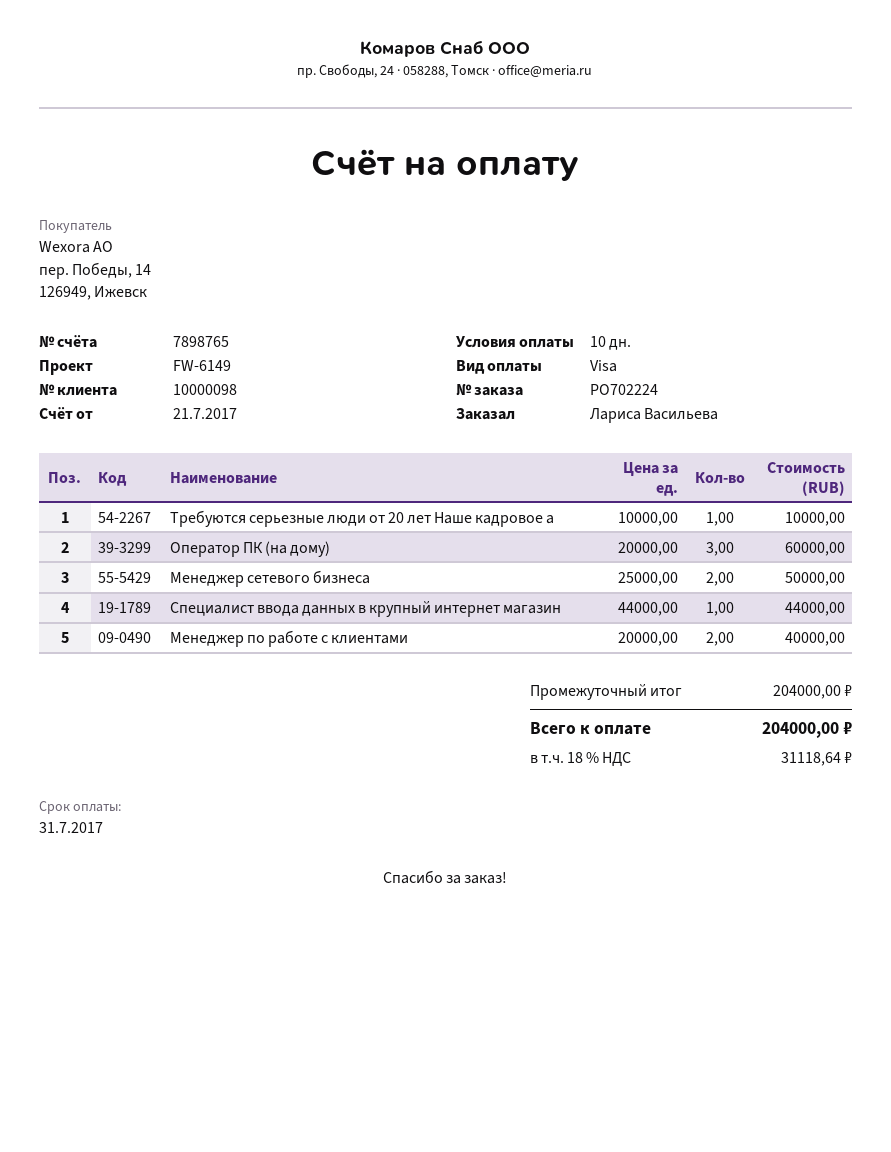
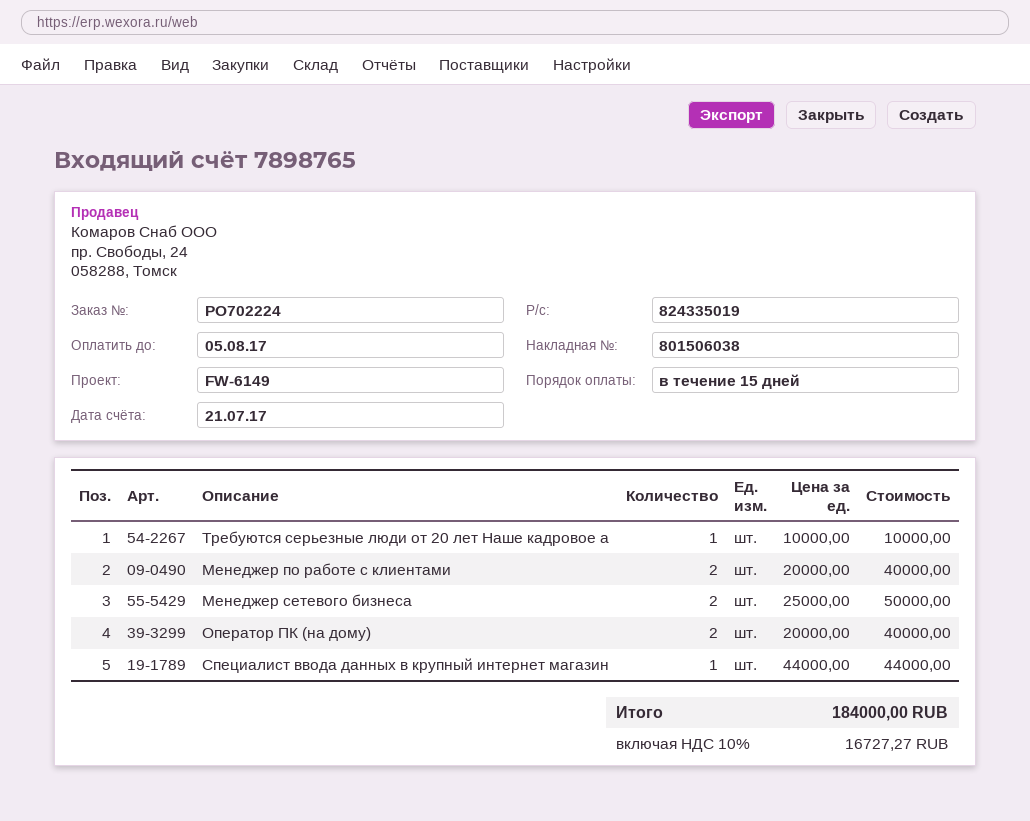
payment terms: 10 days -> 15 days
due date: 2017-07-31 -> 2017-08-05
Оператор ПК (на дому): 3 x 20000.00 = 60000.00 -> 2 x 20000.00 = 40000.00
tax: 18% = 31118.64 -> 10% = 16727.27
total: 204000.00 -> 184000.00

